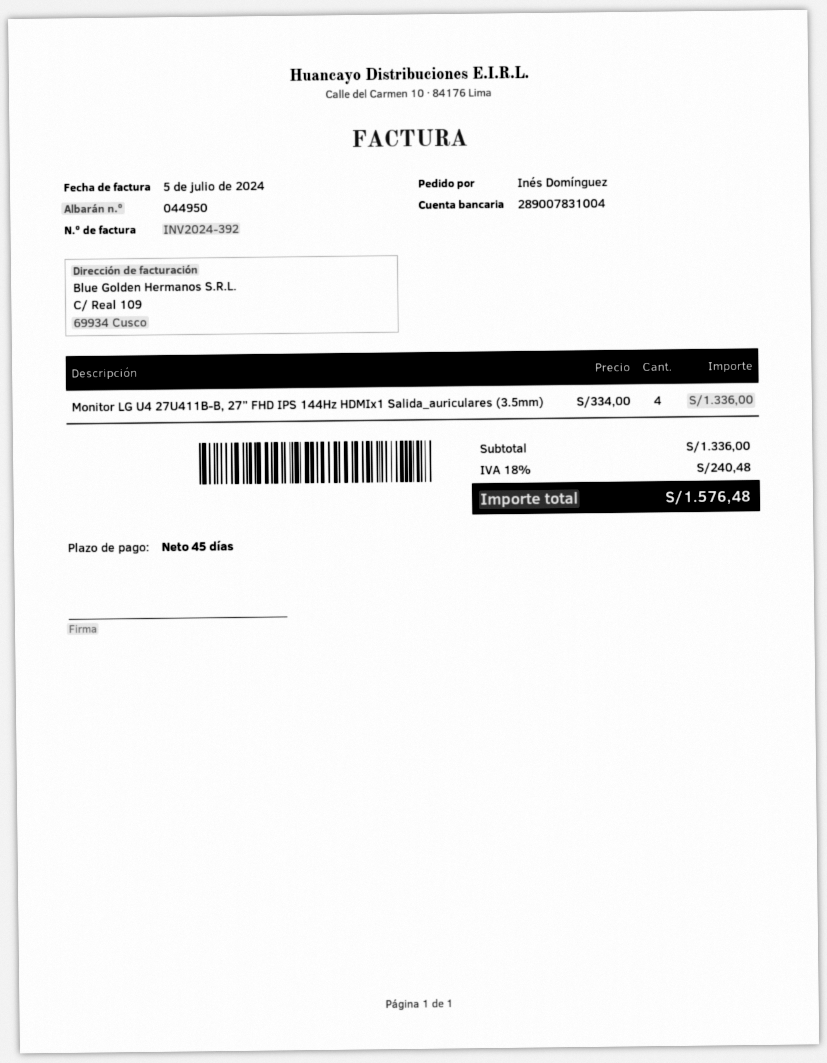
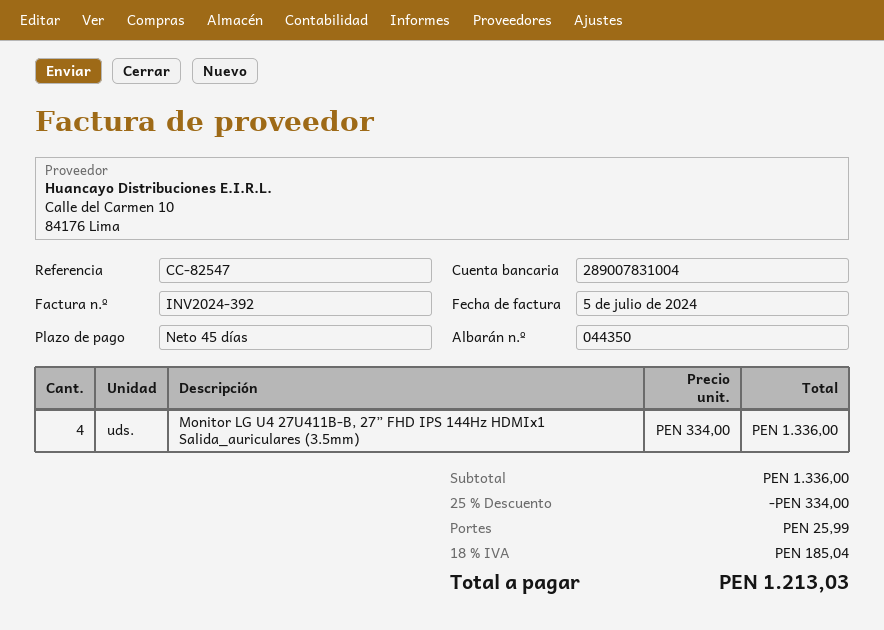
delivery note number: 044950 -> 044350
discount: none -> 25% = 334.00
shipping: none -> 25.99
tax: 18% = 240.48 -> 18% = 185.04
total: 1576.48 -> 1213.03

